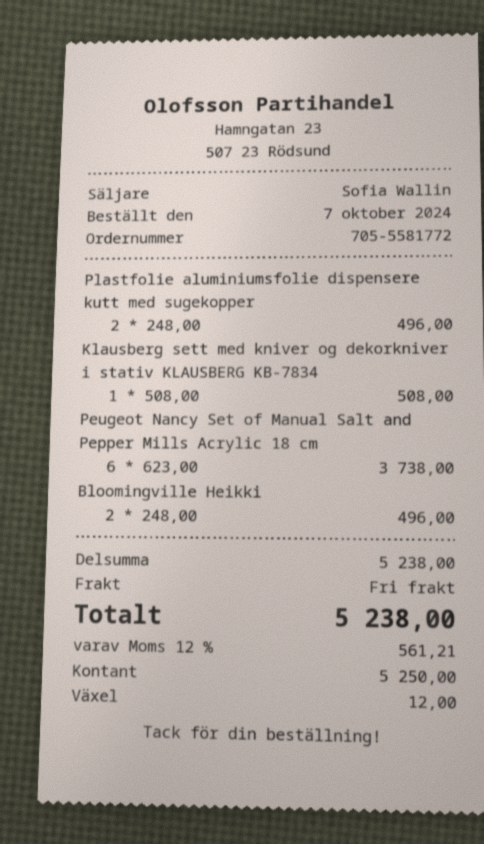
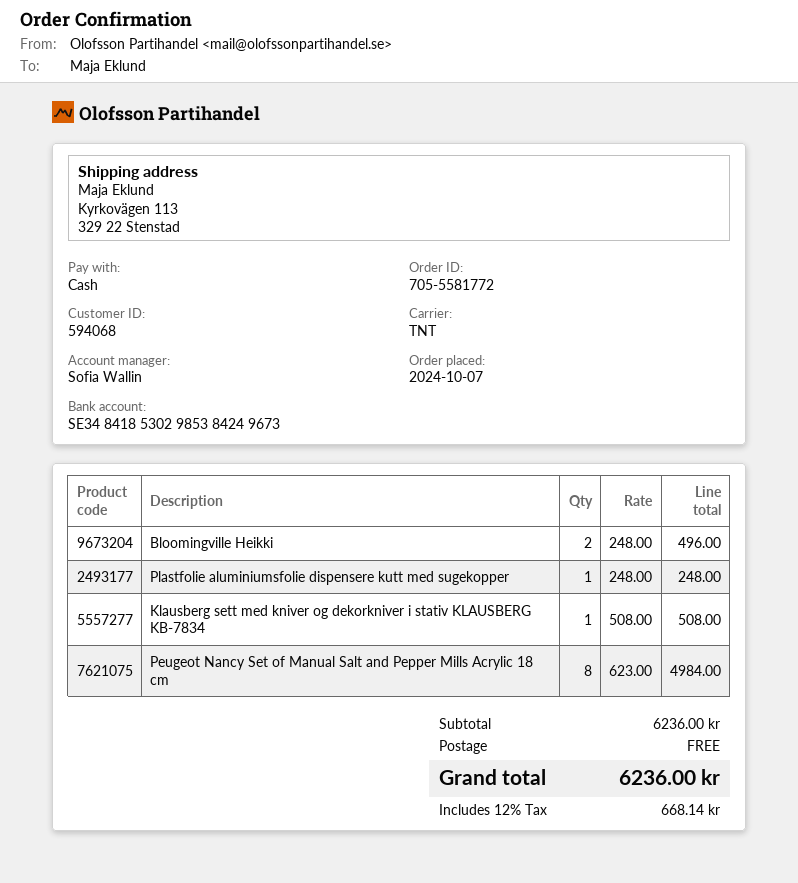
Plastfolie aluminiumsfolie dispensere kutt med sugekopper: 2 x 248.00 = 496.00 -> 1 x 248.00 = 248.00
Peugeot Nancy Set of Manual Salt and Pepper Mills Acrylic 18 cm: 6 x 623.00 = 3738.00 -> 8 x 623.00 = 4984.00
subtotal: 5238.00 -> 6236.00
tax: 12% = 561.21 -> 12% = 668.14
total: 5238.00 -> 6236.00

